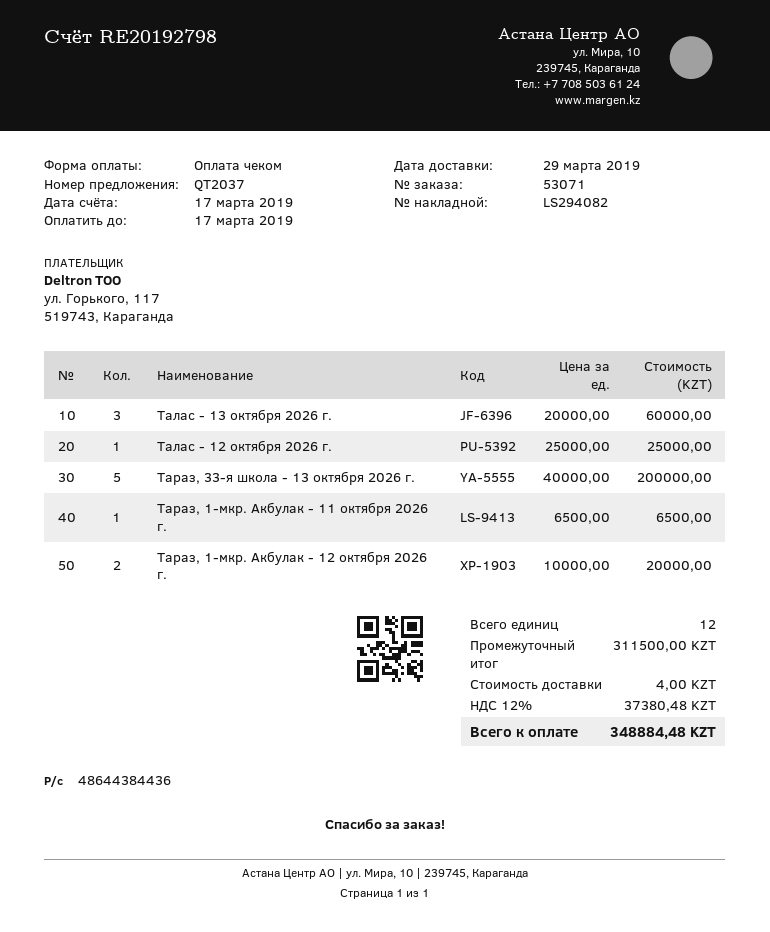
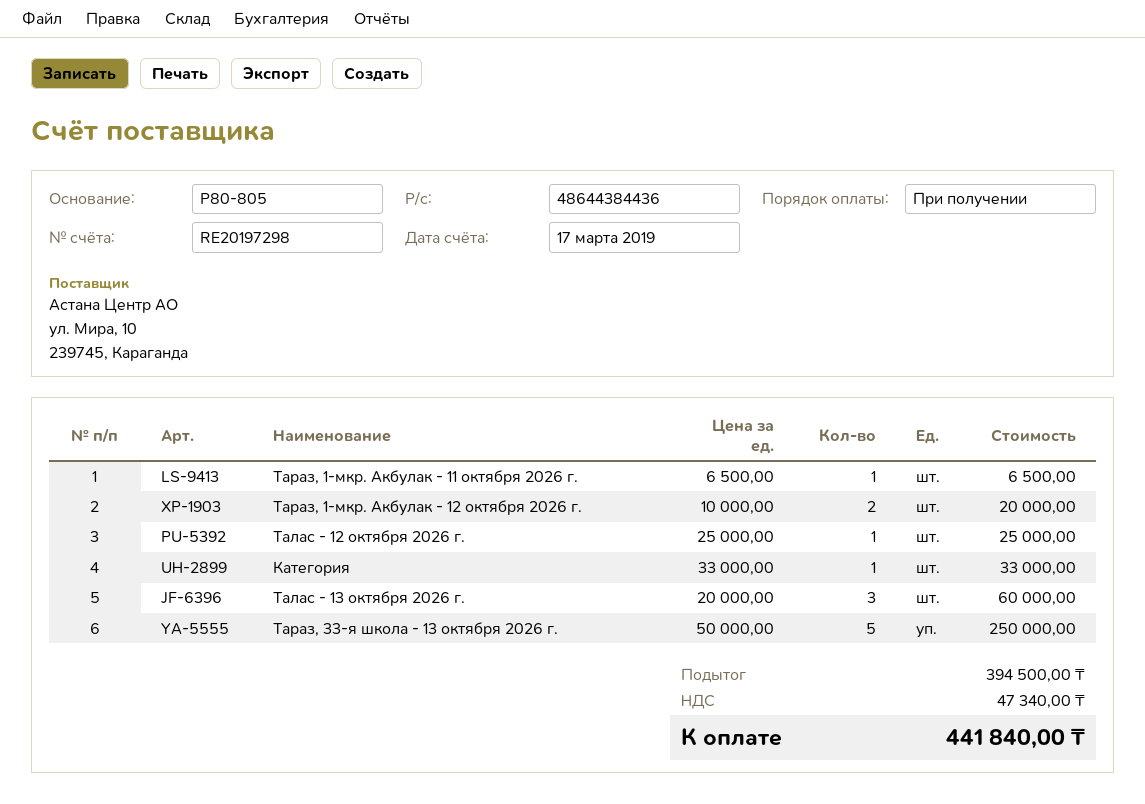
invoice number: RE20192798 -> RE20197298
Тараз, 33-я школа - 13 октября 2026 г.: 5 x 40000.00 = 200000.00 -> 5 x 50000.00 = 250000.00
Категория: none -> 1 x 33000.00 = 33000.00
subtotal: 311500.00 -> 394500.00
shipping: 4.00 -> none
tax: 37380.48 -> 47340.00
total: 348884.48 -> 441840.00

